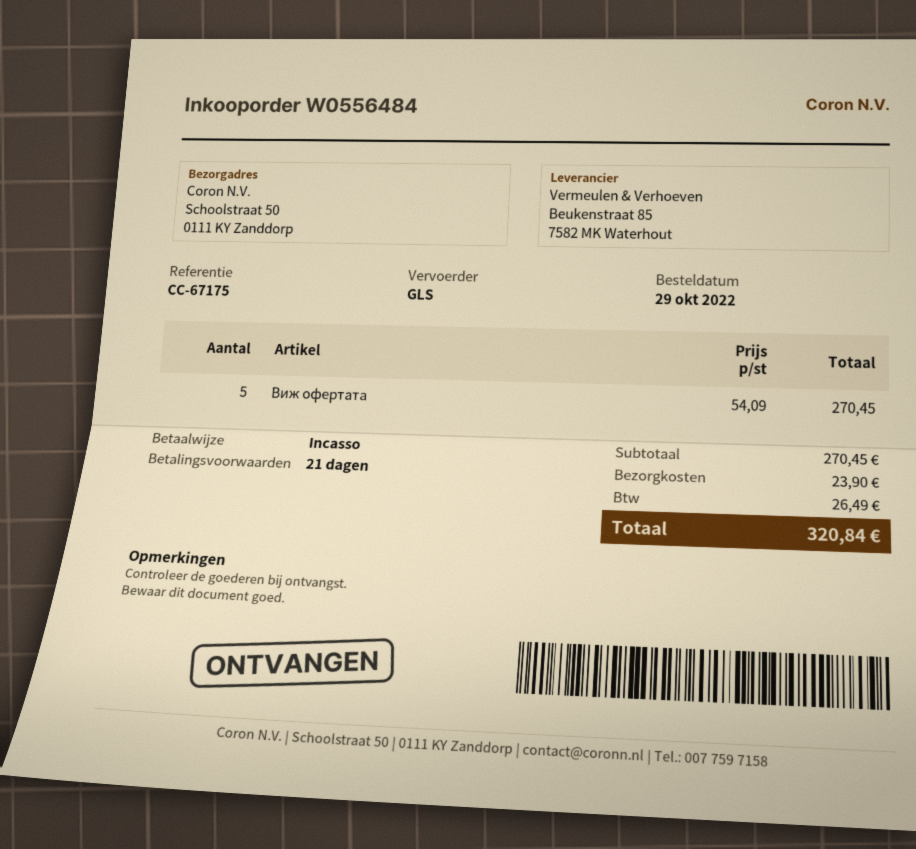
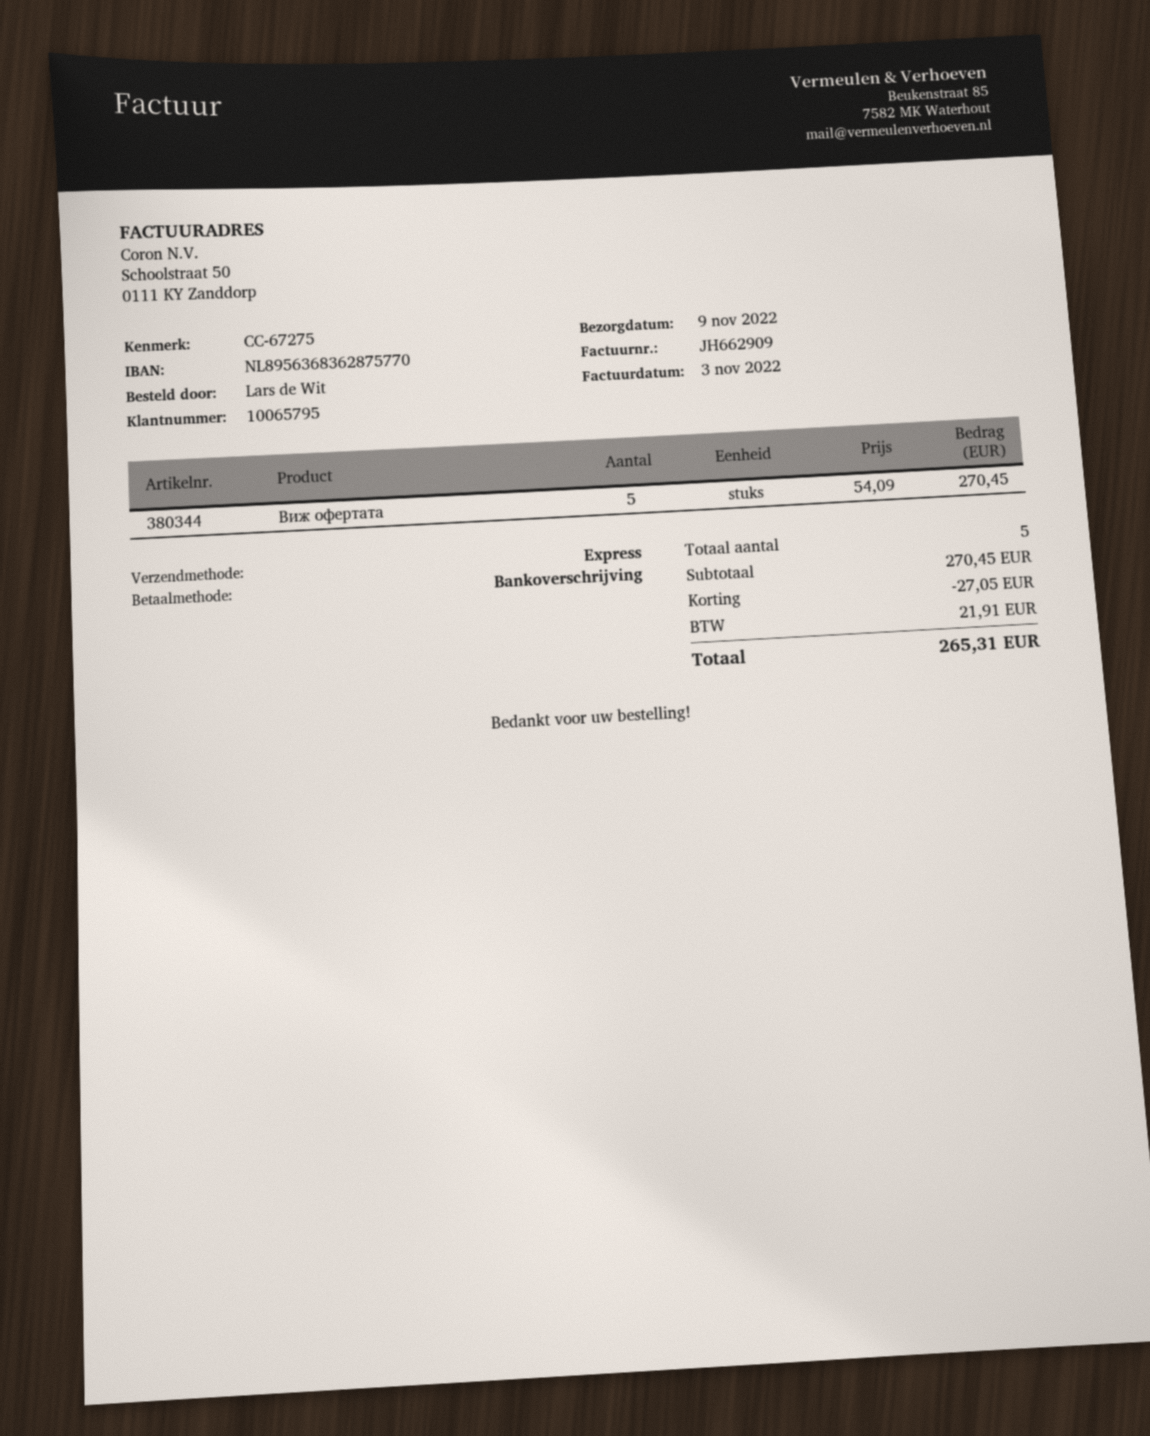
reference: CC-67175 -> CC-67275
payment method: direct debit -> bank transfer
shipping method: GLS -> express
discount: none -> 27.05
shipping: 23.90 -> none
tax: 26.49 -> 21.91
total: 320.84 -> 265.31

